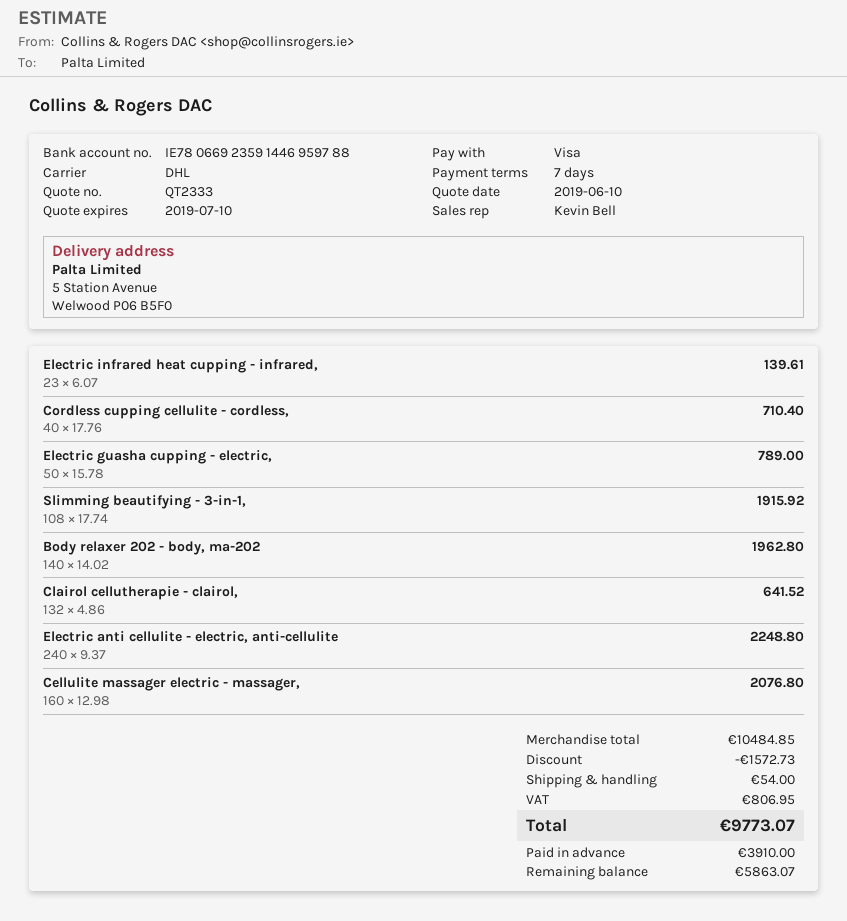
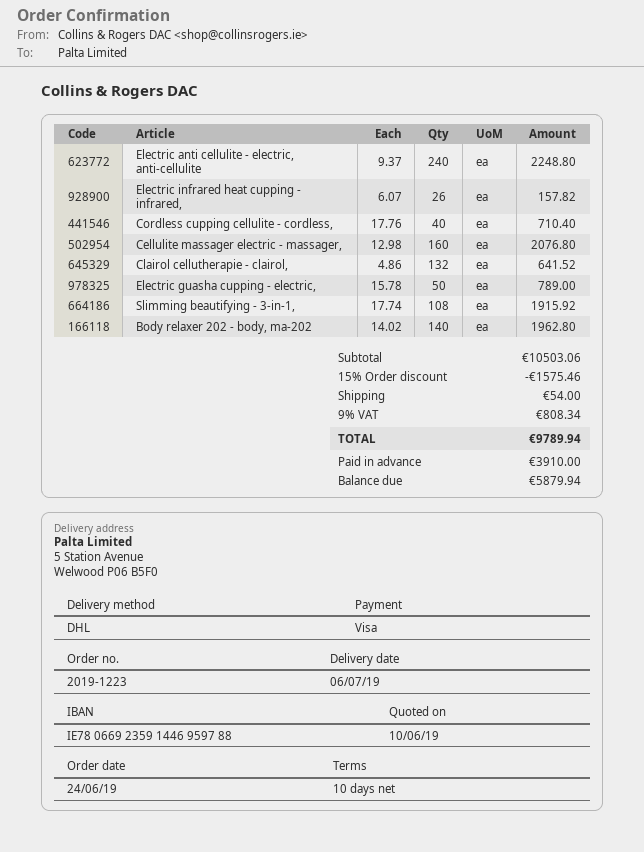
payment terms: 7 days -> 10 days
Electric infrared heat cupping - infrared,: 23 x 6.07 = 139.61 -> 26 x 6.07 = 157.82
subtotal: 10484.85 -> 10503.06
discount: 1572.73 -> 1575.46
tax: 806.95 -> 808.34
total: 9773.07 -> 9789.94
balance: 5863.07 -> 5879.94

